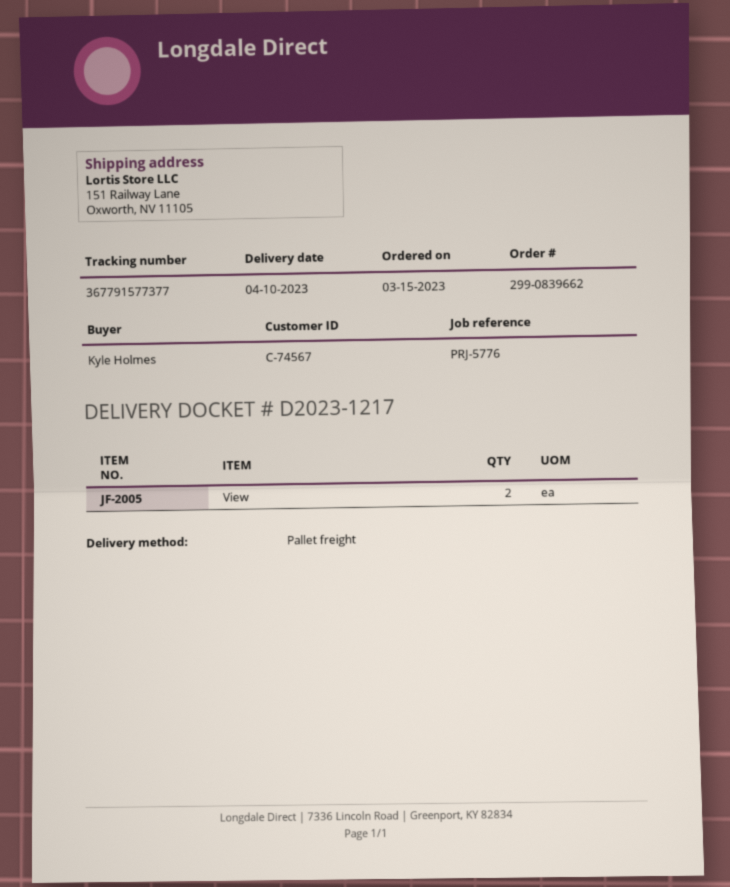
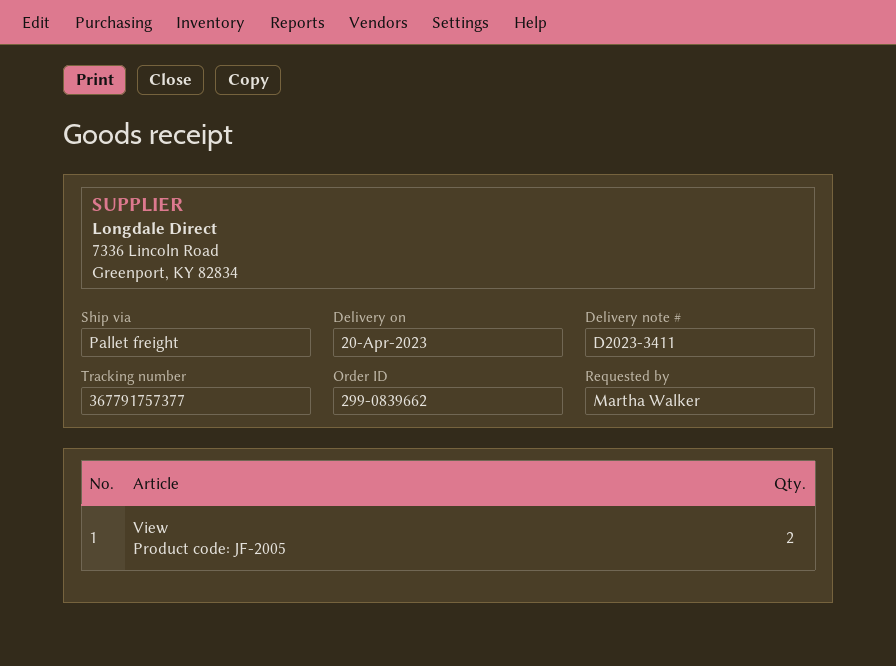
delivery note number: D2023-1217 -> D2023-3411
delivery date: 2023-04-10 -> 2023-04-20
ordered by: Kyle Holmes -> Martha Walker
tracking number: 367791577377 -> 367791757377

